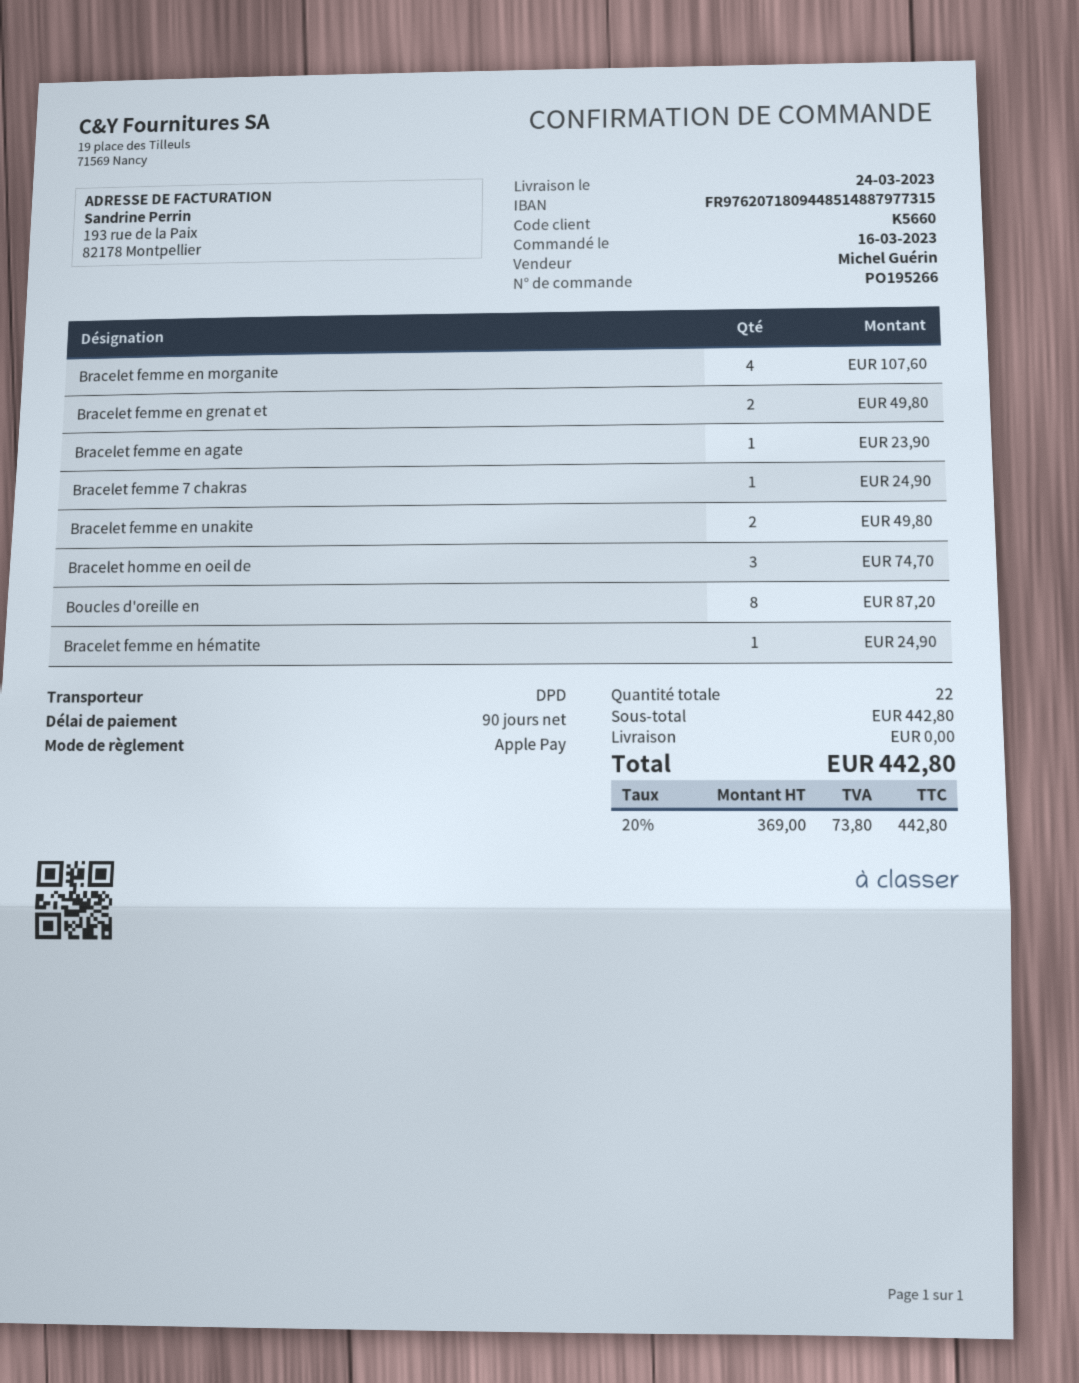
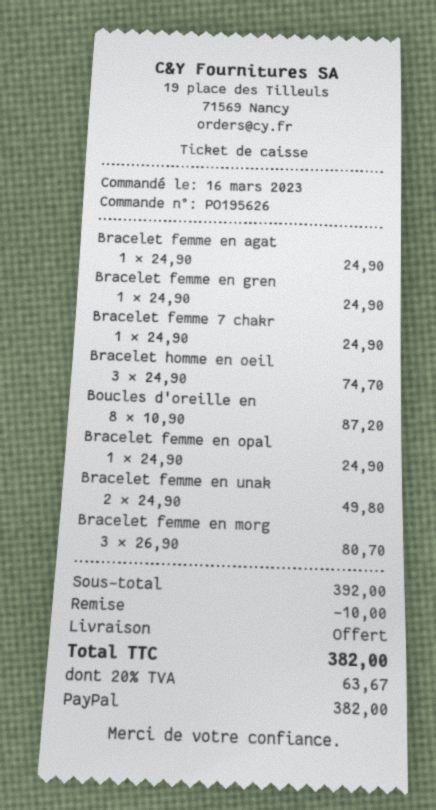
order number: PO195266 -> PO195626
payment method: Apple Pay -> PayPal
Bracelet femme en morganite: 4 for 107.60 -> 3 for 80.70
Bracelet femme en grenat et: 2 for 49.80 -> 1 for 24.90
Bracelet femme en agate: 1 for 23.90 -> 1 for 24.90
Bracelet femme en hématite: 1 for 24.90 -> none
Bracelet femme en opal: none -> 1 for 24.90
subtotal: 442.80 -> 392.00
discount: none -> 10.00
tax: 20% = 73.80 -> 20% = 63.67
total: 442.80 -> 382.00

